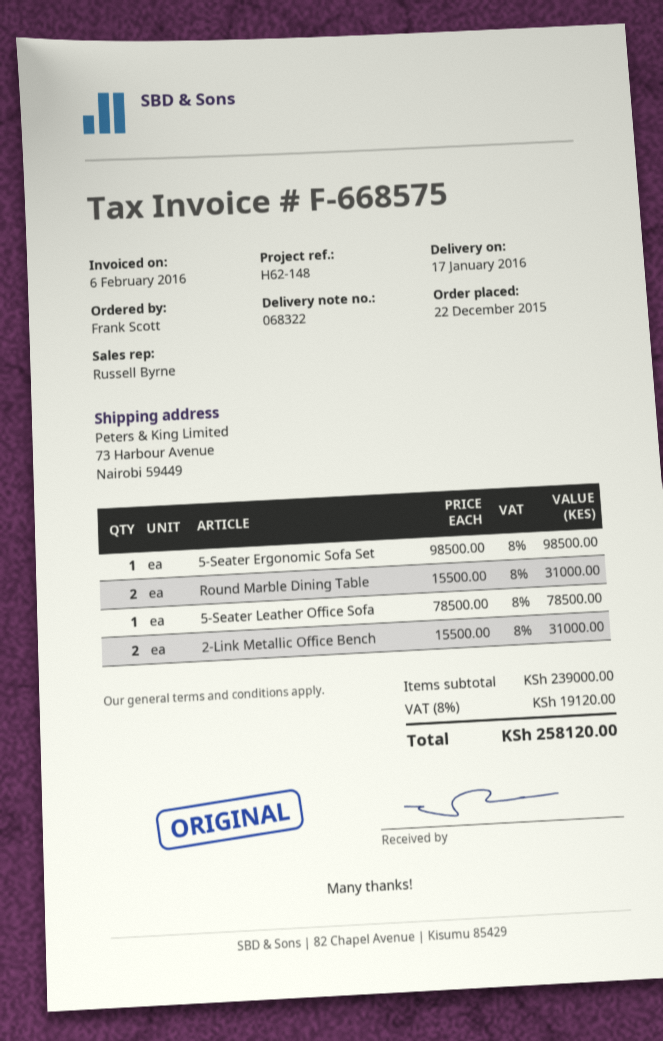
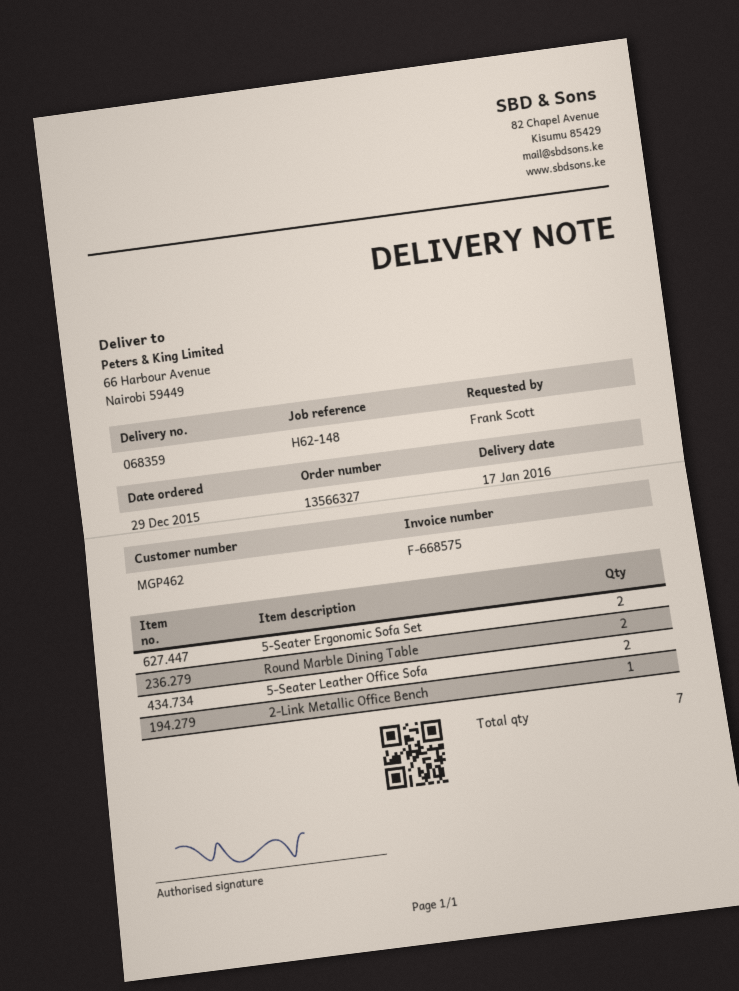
order date: 2015-12-22 -> 2015-12-29
delivery note number: 068322 -> 068359
ship to: 73 Harbour Avenue, Nairobi 59449 -> 66 Harbour Avenue, Nairobi 59449
5-Seater Ergonomic Sofa Set: 1 -> 2
5-Seater Leather Office Sofa: 1 -> 2
2-Link Metallic Office Bench: 2 -> 1

